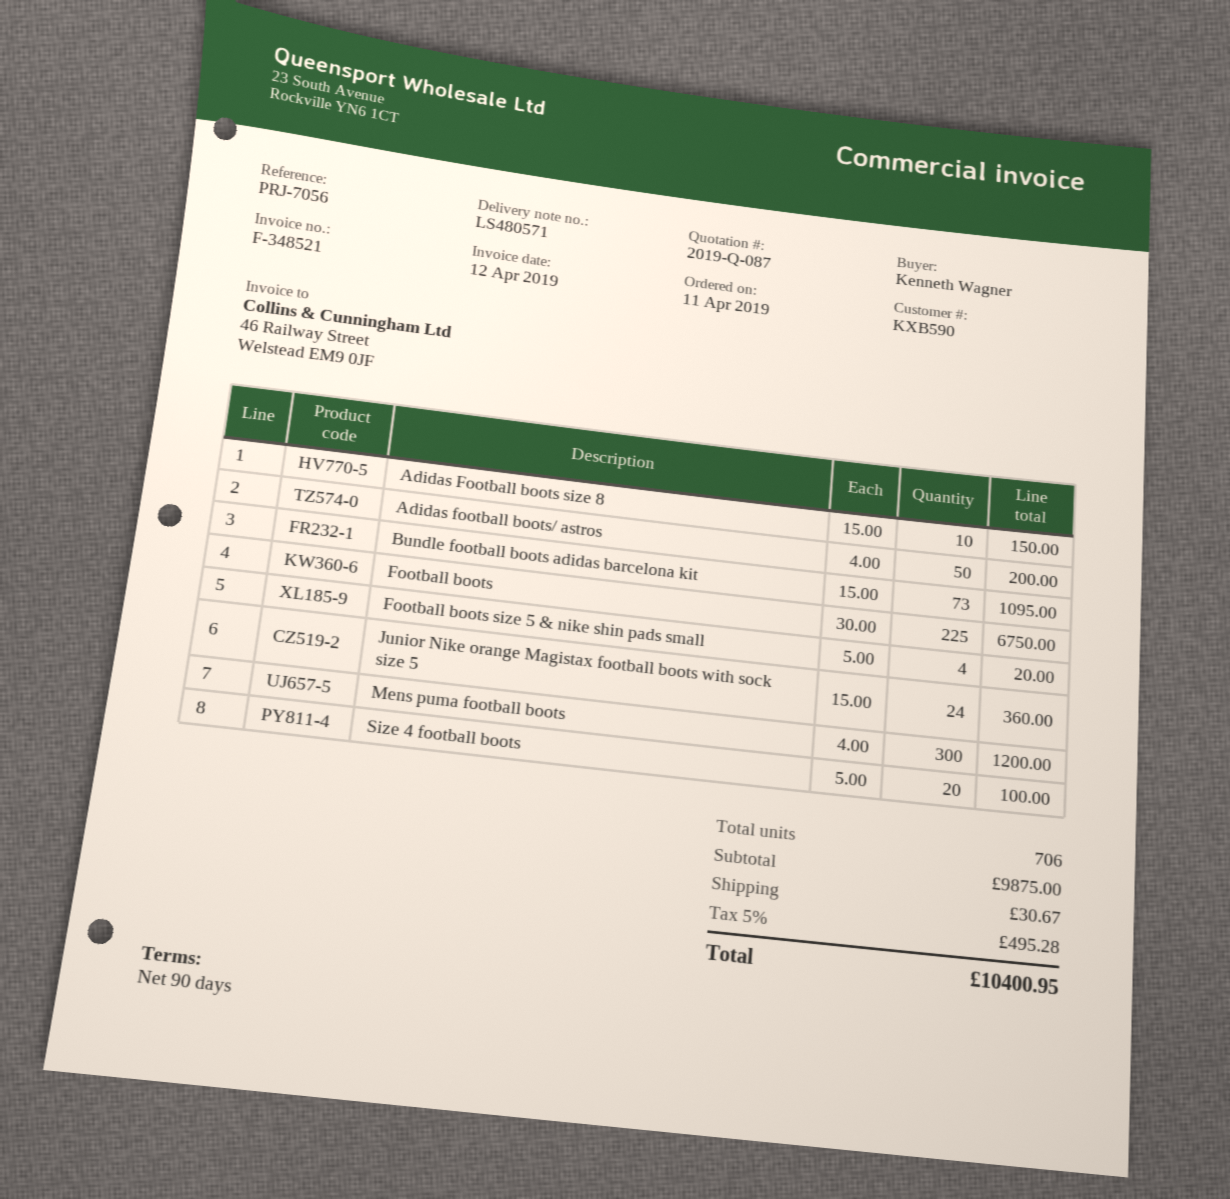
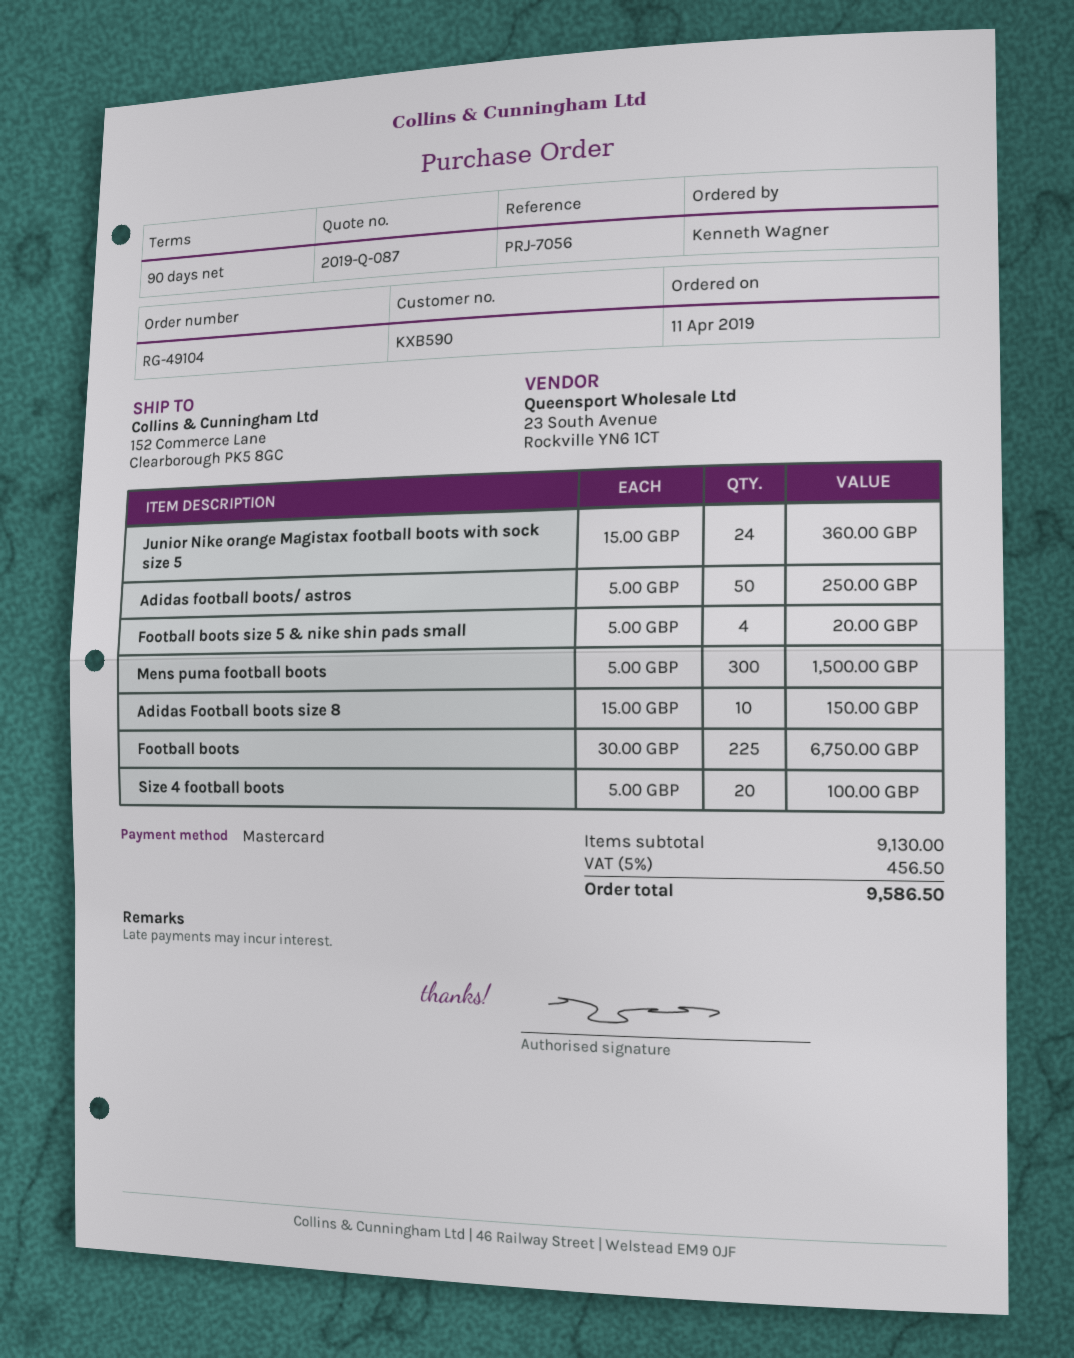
Adidas football boots/ astros: 50 x 4.00 = 200.00 -> 50 x 5.00 = 250.00
Bundle football boots adidas barcelona kit: 73 x 15.00 = 1095.00 -> none
Mens puma football boots: 300 x 4.00 = 1200.00 -> 300 x 5.00 = 1500.00
subtotal: 9875.00 -> 9130.00
shipping: 30.67 -> none
tax: 5% = 495.28 -> 5% = 456.50
total: 10400.95 -> 9586.50

